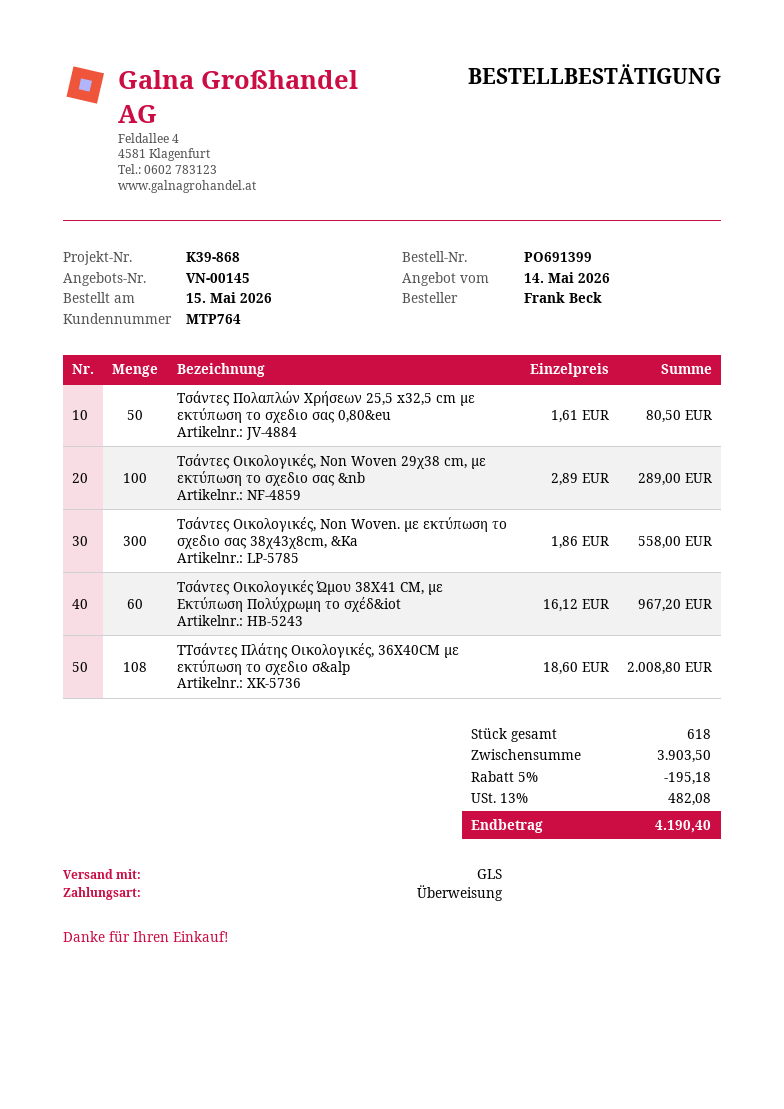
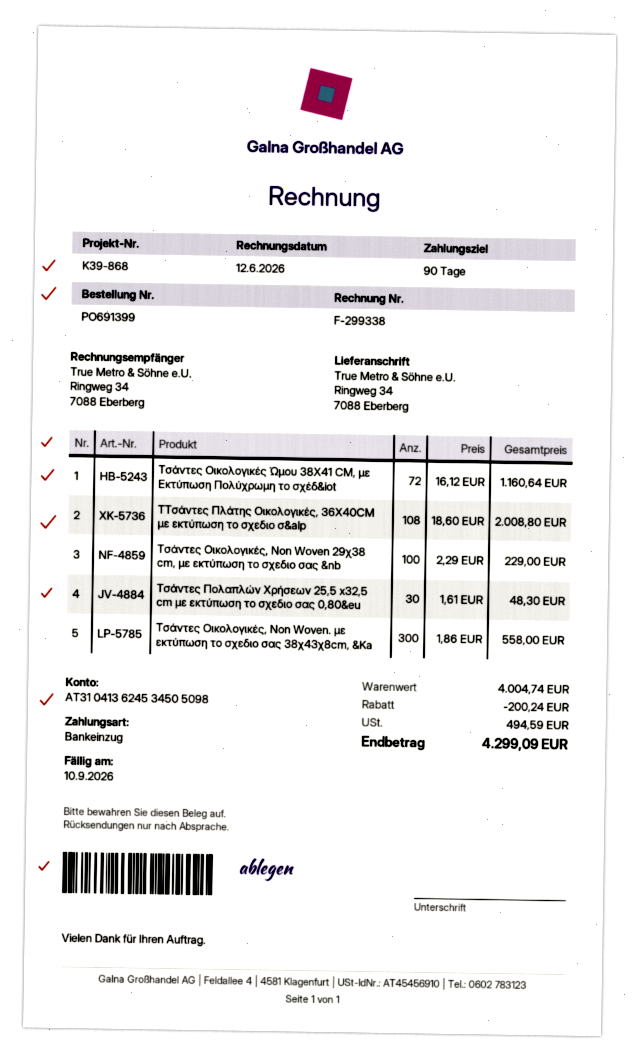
payment method: bank transfer -> direct debit
Τσάντες Πολαπλών Χρήσεων 25,5 x32,5 cm με εκτύπωση το σχεδιο σας 0,80&eu: 50 x 1.61 = 80.50 -> 30 x 1.61 = 48.30
Τσάντες Οικολογικές, Non Woven 29χ38 cm, με εκτύπωση το σχεδιο σας &nb: 100 x 2.89 = 289.00 -> 100 x 2.29 = 229.00
Τσάντες Οικολογικές Ώμου 38X41 CM, με Εκτύπωση Πολύχρωμη το σχέδ&iot: 60 x 16.12 = 967.20 -> 72 x 16.12 = 1160.64
subtotal: 3903.50 -> 4004.74
discount: 195.18 -> 200.24
tax: 482.08 -> 494.59
total: 4190.40 -> 4299.09

